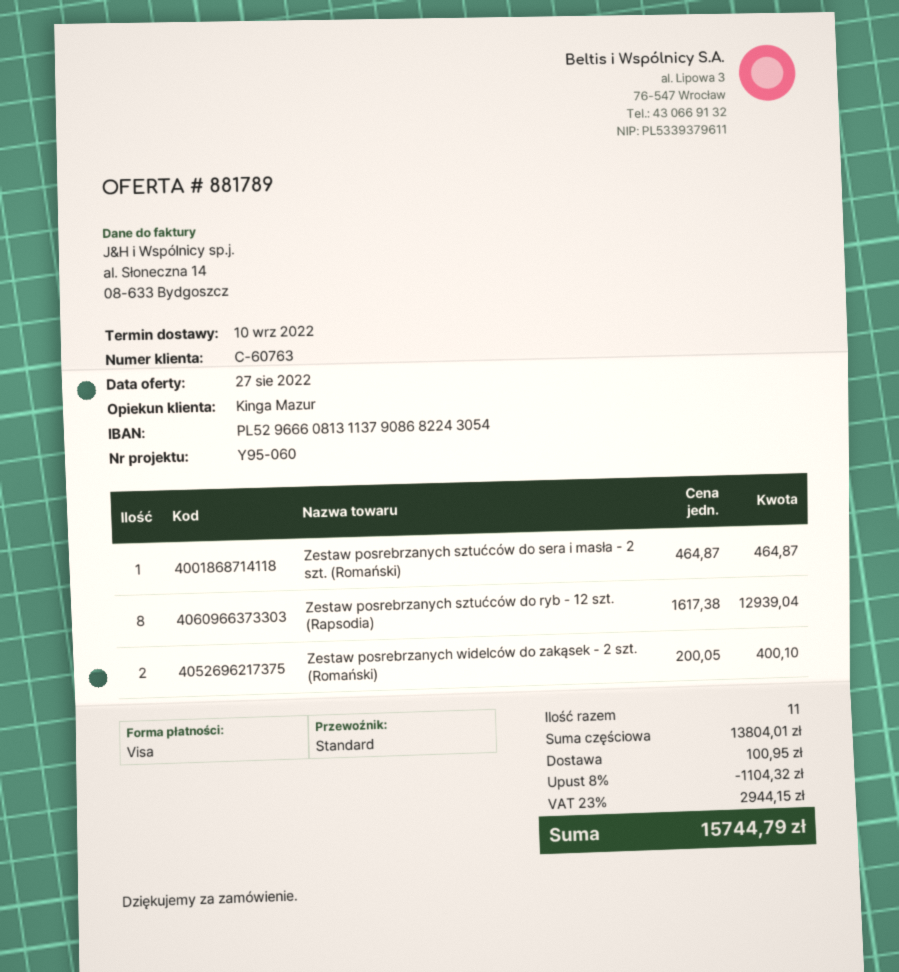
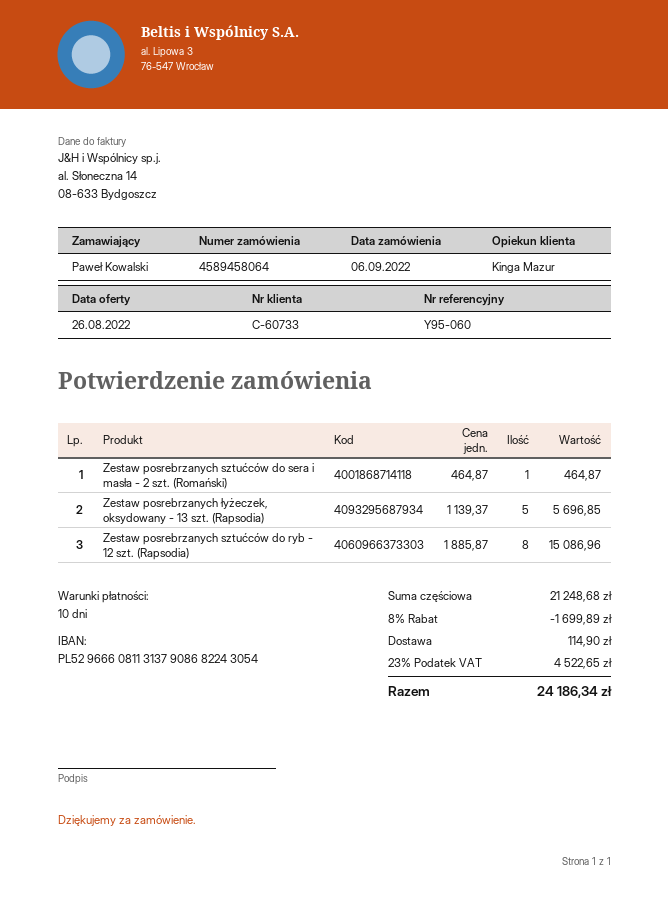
quote date: 2022-08-27 -> 2022-08-26
customer number: C-60763 -> C-60733
bank account: PL52966608131137908682243054 -> PL52966608113137908682243054
Zestaw posrebrzanych sztućców do ryb - 12 szt. (Rapsodia): 8 x 1617.38 = 12939.04 -> 8 x 1885.87 = 15086.96
Zestaw posrebrzanych widelców do zakąsek - 2 szt. (Romański): 2 x 200.05 = 400.10 -> none
Zestaw posrebrzanych łyżeczek, oksydowany - 13 szt. (Rapsodia): none -> 5 x 1139.37 = 5696.85
subtotal: 13804.01 -> 21248.68
discount: 8% = 1104.32 -> 8% = 1699.89
shipping: 100.95 -> 114.90
tax: 23% = 2944.15 -> 23% = 4522.65
total: 15744.79 -> 24186.34

